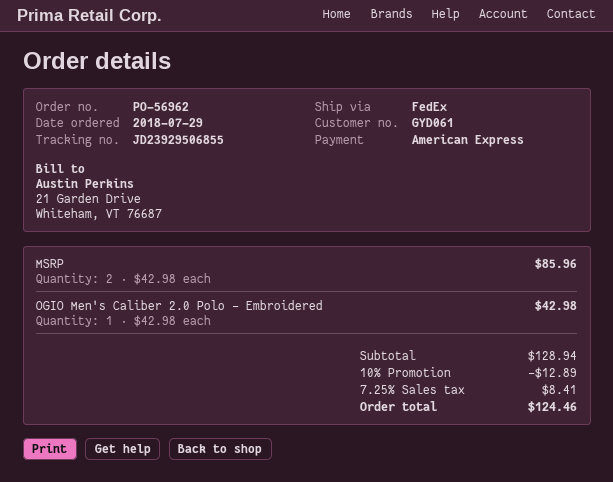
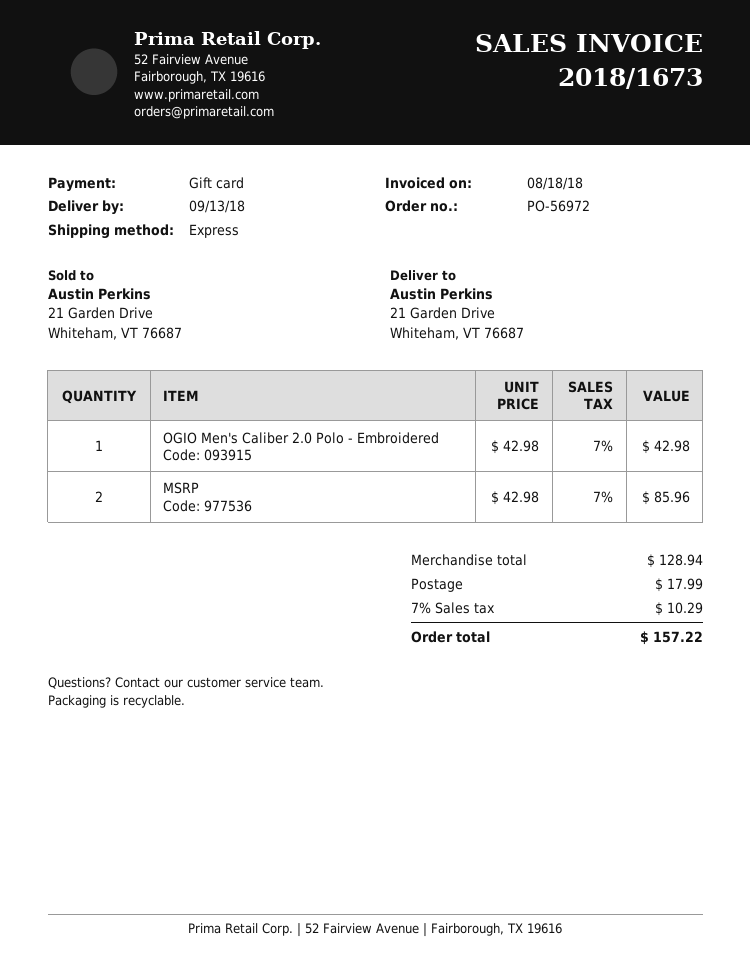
order number: PO-56962 -> PO-56972
payment method: American Express -> gift card
shipping method: FedEx -> express
discount: 10% = 12.89 -> none
shipping: none -> 17.99
tax: 7.25% = 8.41 -> 7% = 10.29
total: 124.46 -> 157.22

